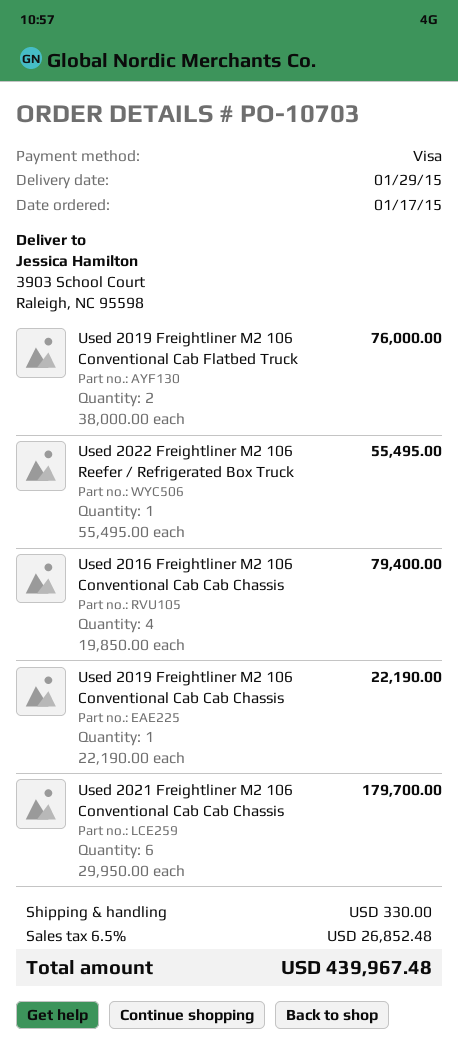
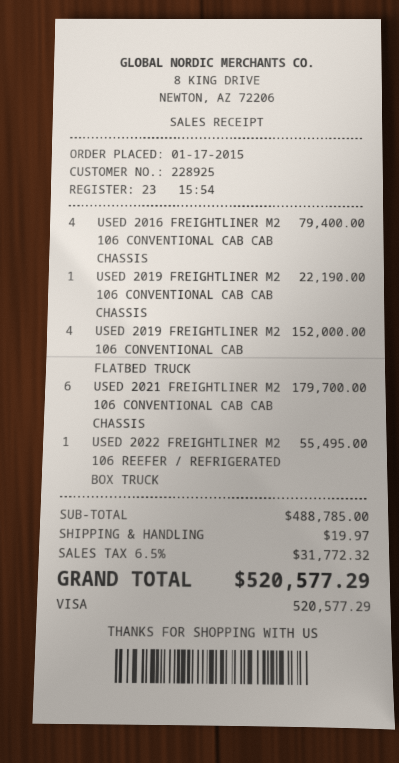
Used 2019 Freightliner M2 106 Conventional Cab Flatbed Truck: 2 for 76000.00 -> 4 for 152000.00
shipping: 330.00 -> 19.97
tax: 6.5% = 26852.48 -> 6.5% = 31772.32
total: 439967.48 -> 520577.29

